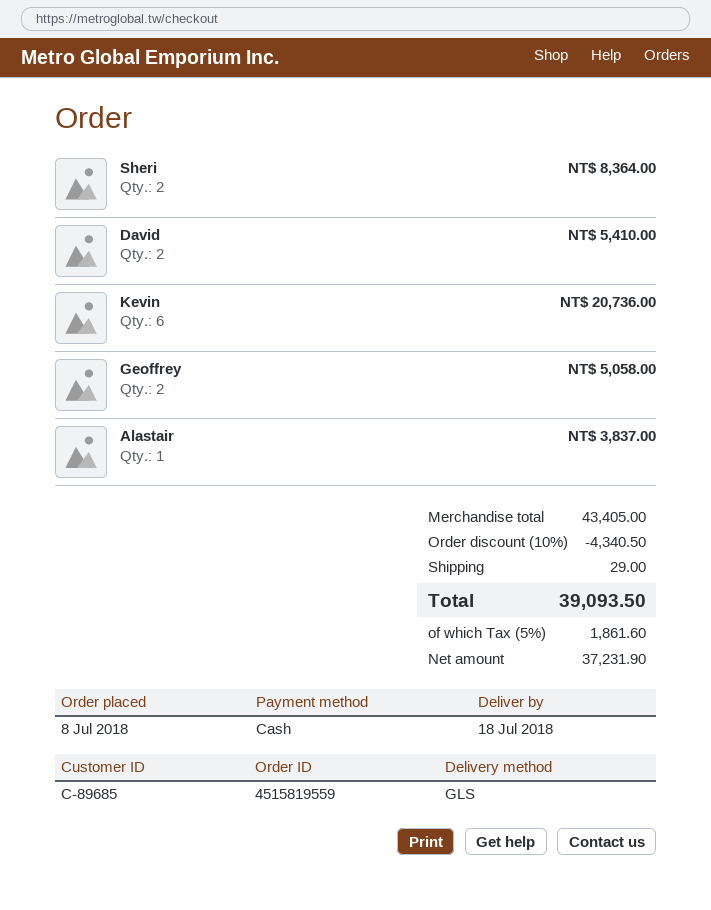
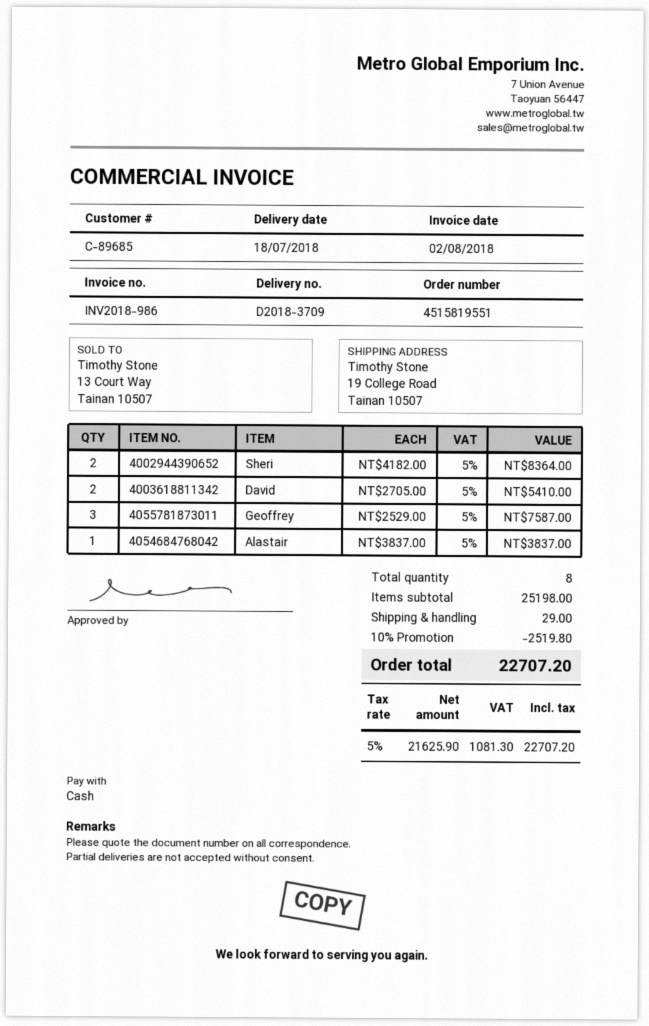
order number: 4515819559 -> 4515819551
Kevin: 6 for 20736.00 -> none
Geoffrey: 2 for 5058.00 -> 3 for 7587.00
subtotal: 43405.00 -> 25198.00
discount: 10% = 4340.50 -> 10% = 2519.80
net: 37231.90 -> 21625.90
tax: 5% = 1861.60 -> 5% = 1081.30
total: 39093.50 -> 22707.20

